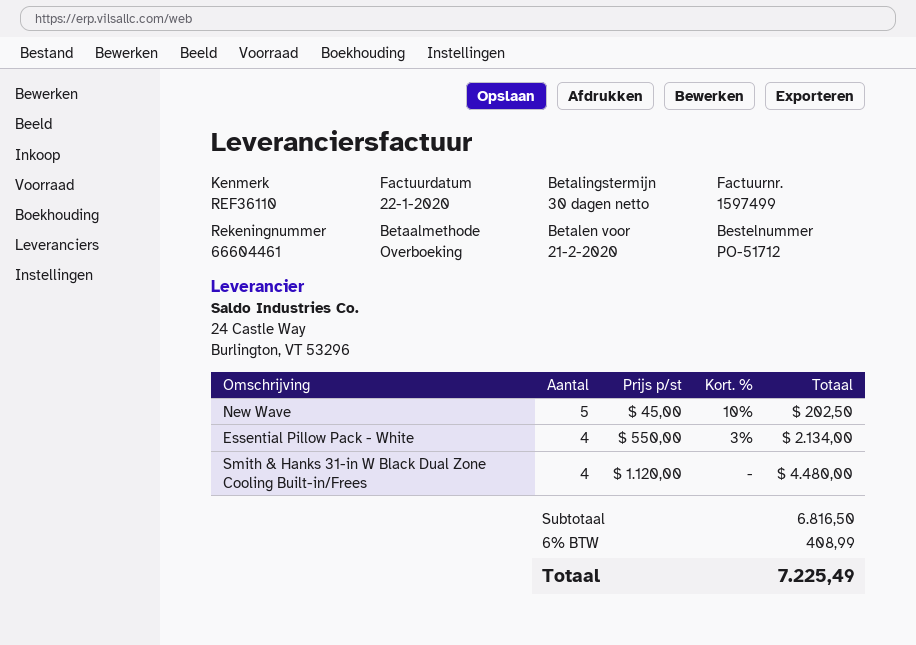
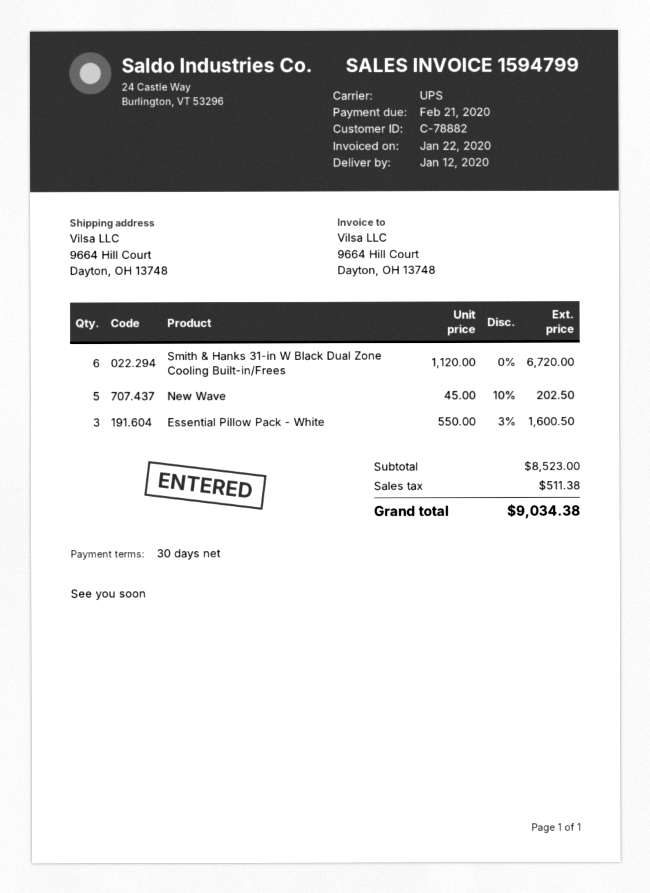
invoice number: 1597499 -> 1594799
Essential Pillow Pack - White: 4 x 550.00 - 3% = 2134.00 -> 3 x 550.00 - 3% = 1600.50
Smith & Hanks 31-in W Black Dual Zone Cooling Built-in/Frees: 4 x 1120.00 = 4480.00 -> 6 x 1120.00 = 6720.00
subtotal: 6816.50 -> 8523.00
tax: 408.99 -> 511.38
total: 7225.49 -> 9034.38

